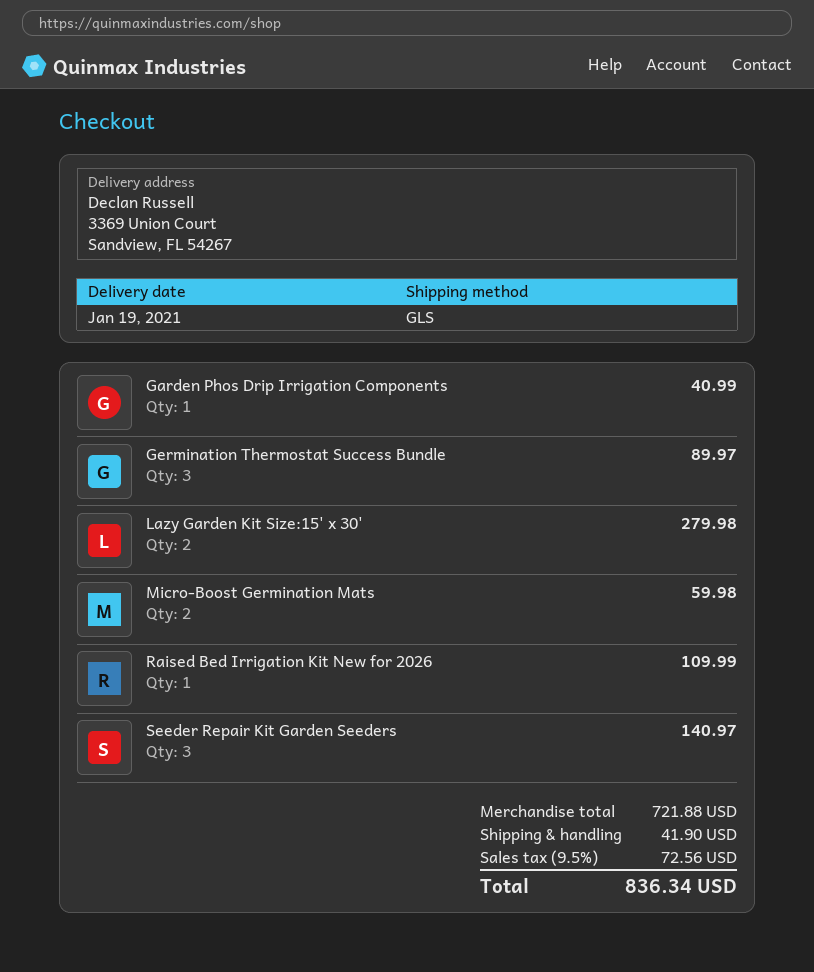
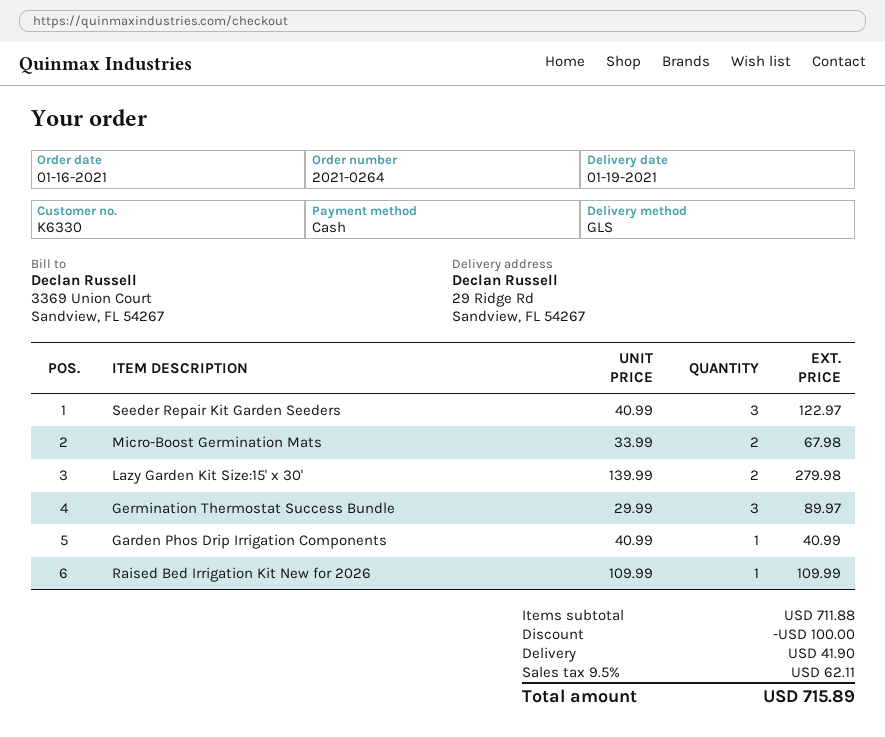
ship to: 3369 Union Court, Sandview, FL 54267 -> 29 Ridge Rd, Sandview, FL 54267
Micro-Boost Germination Mats: 2 for 59.98 -> 2 for 67.98
Seeder Repair Kit Garden Seeders: 3 for 140.97 -> 3 for 122.97
subtotal: 721.88 -> 711.88
discount: none -> 100.00
tax: 9.5% = 72.56 -> 9.5% = 62.11
total: 836.34 -> 715.89

